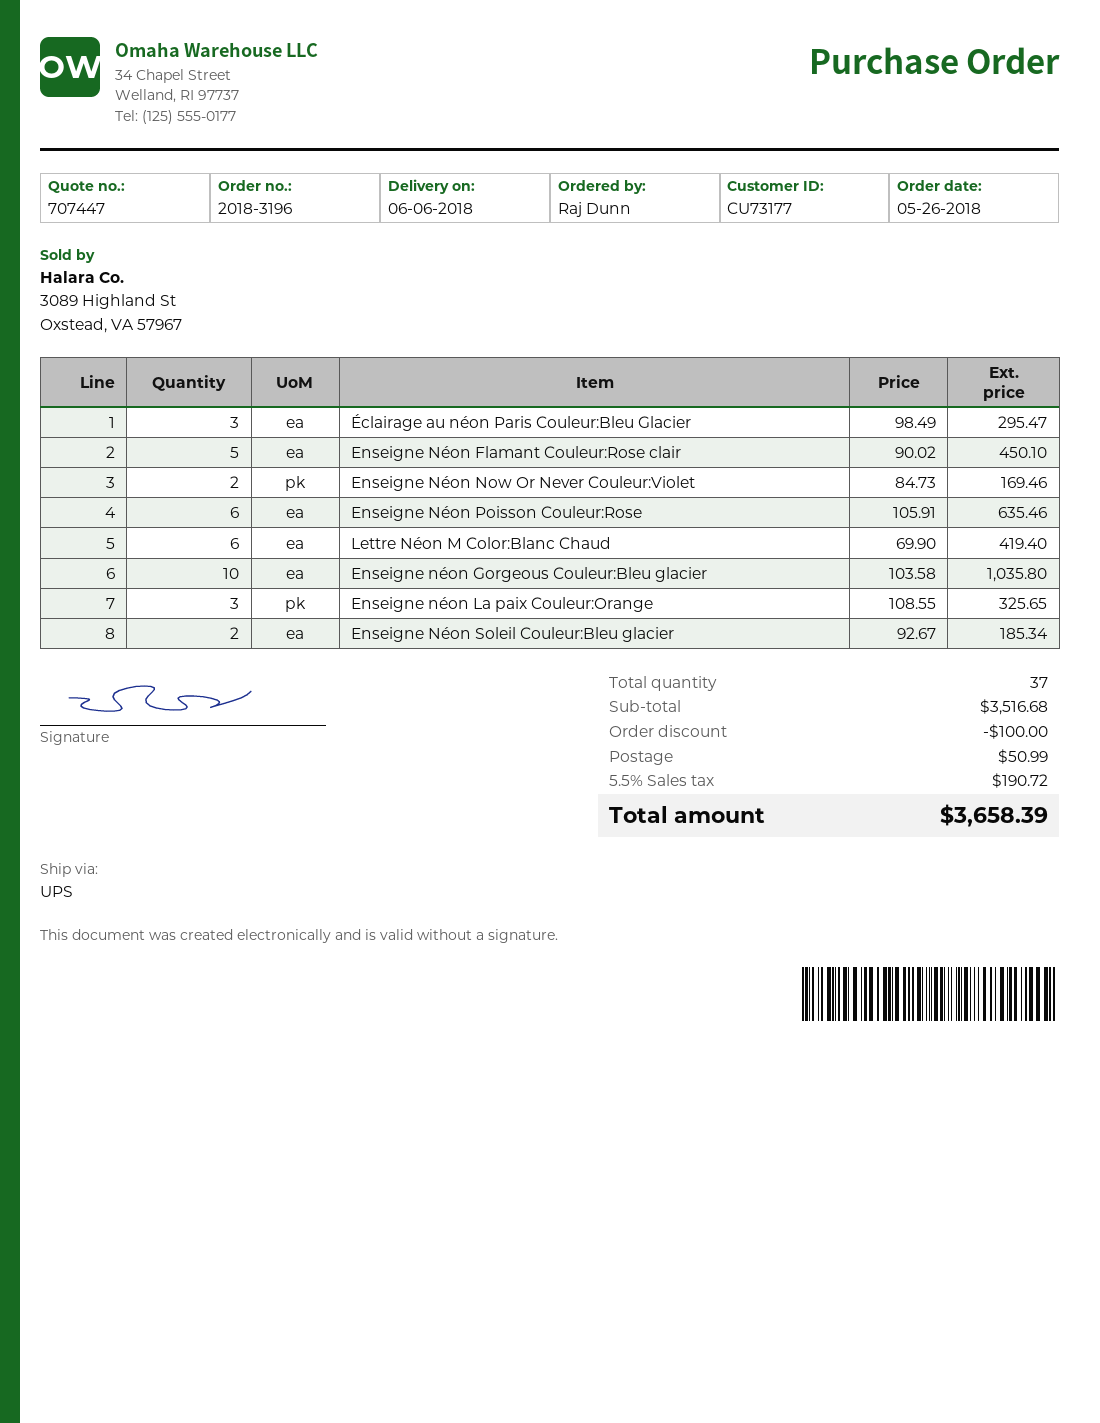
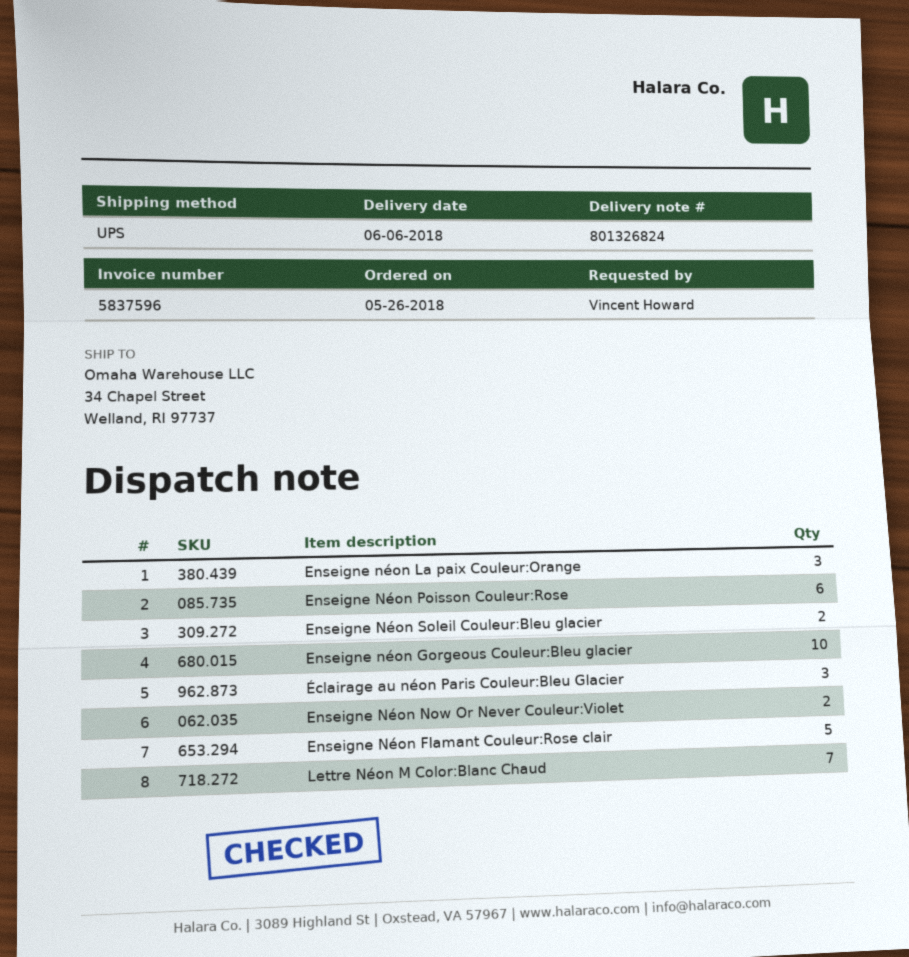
ordered by: Raj Dunn -> Vincent Howard
Lettre Néon M Color:Blanc Chaud: 6 -> 7

